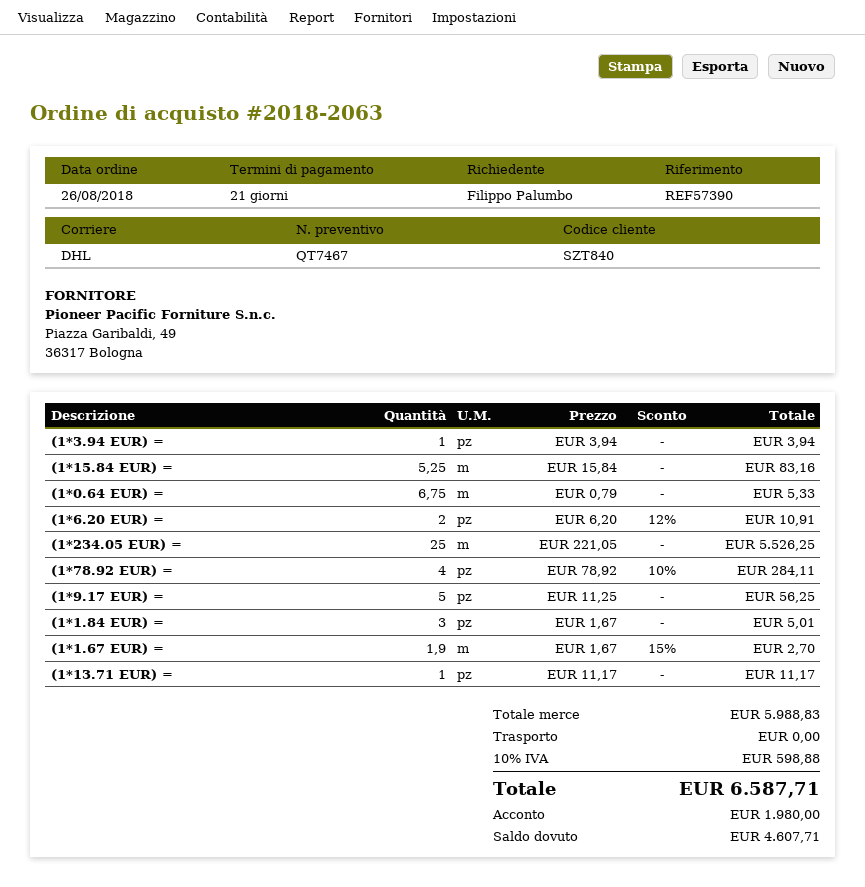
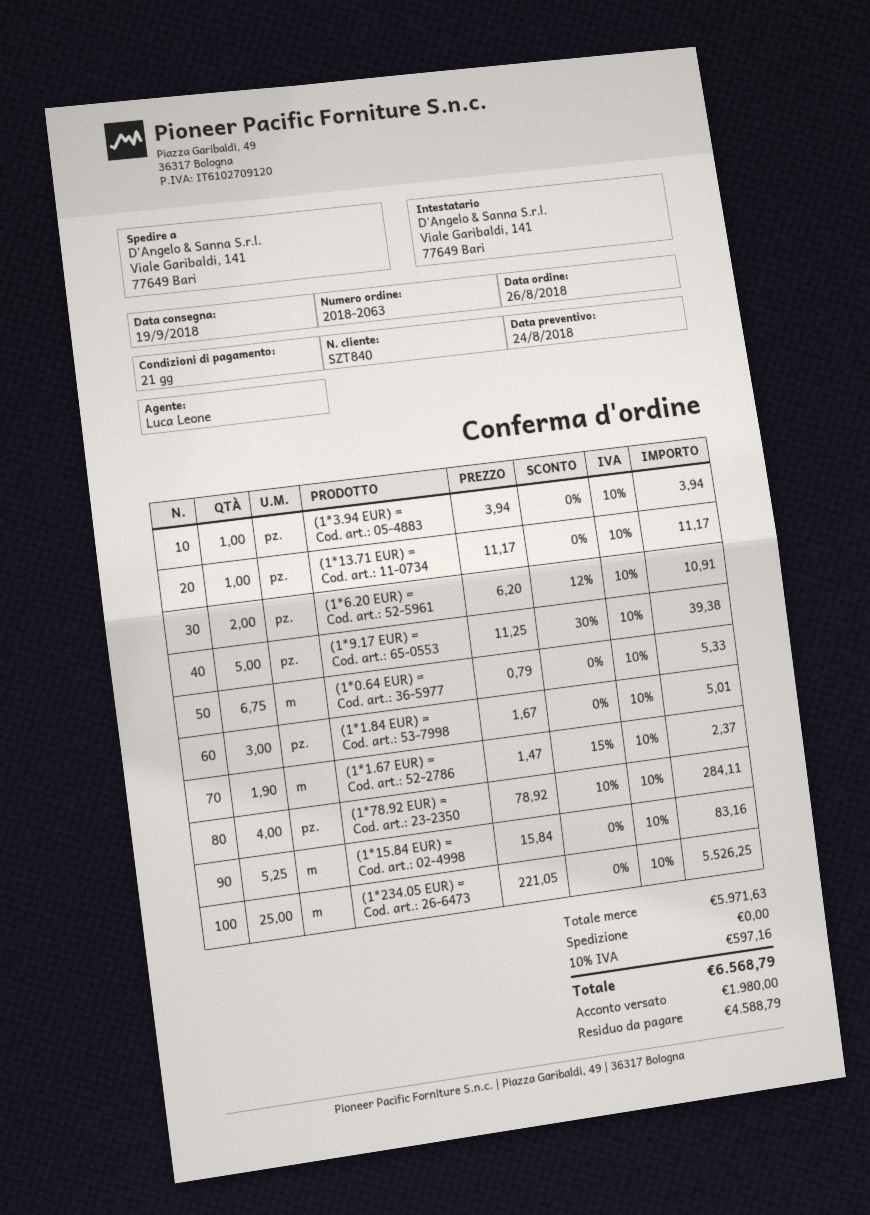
(1*9.17 EUR) =: 5 x 11.25 = 56.25 -> 5 x 11.25 - 30% = 39.38
(1*1.67 EUR) =: 1.9 x 1.67 - 15% = 2.70 -> 1.9 x 1.47 - 15% = 2.37
subtotal: 5988.83 -> 5971.63
tax: 10% = 598.88 -> 10% = 597.16
total: 6587.71 -> 6568.79
balance: 4607.71 -> 4588.79

